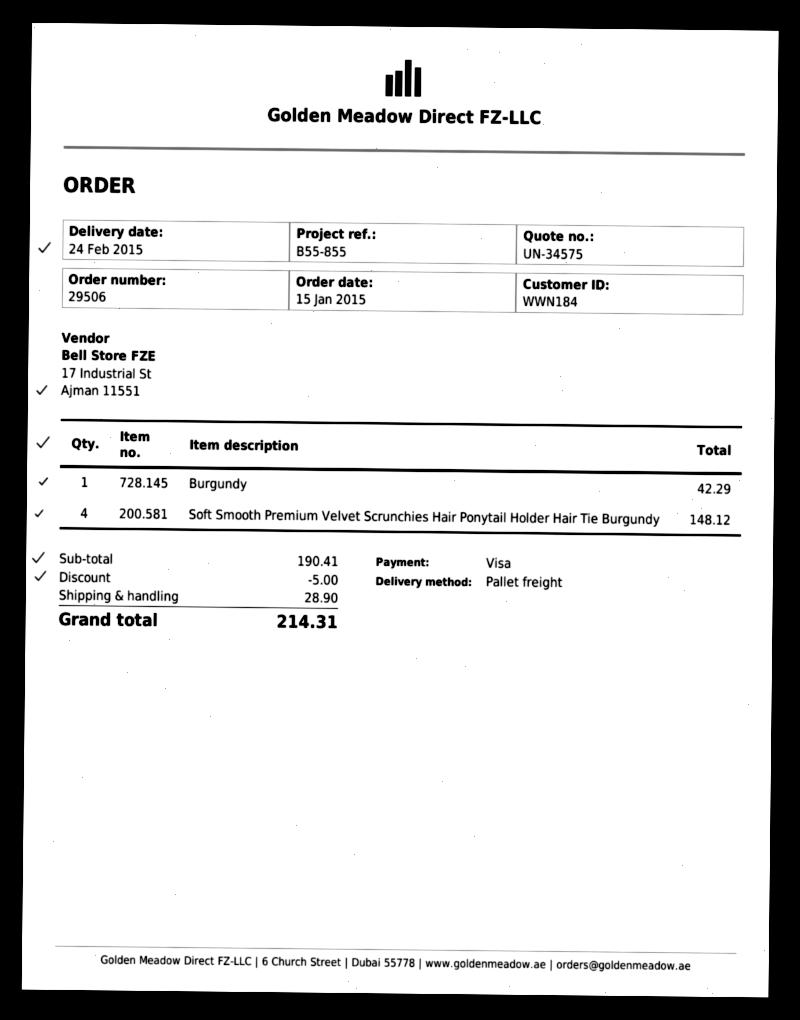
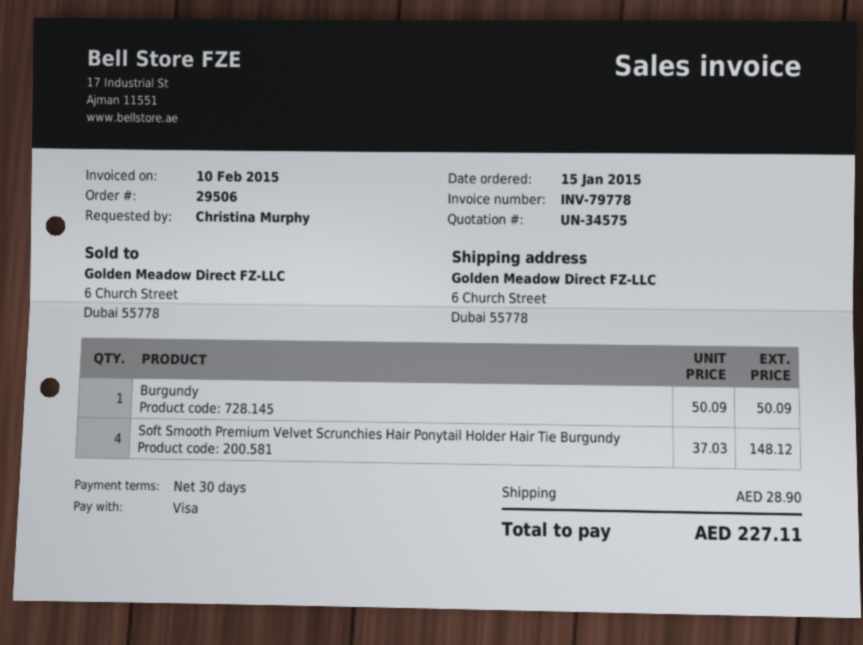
Burgundy: 1 for 42.29 -> 1 for 50.09
discount: 5.00 -> none
total: 214.31 -> 227.11

